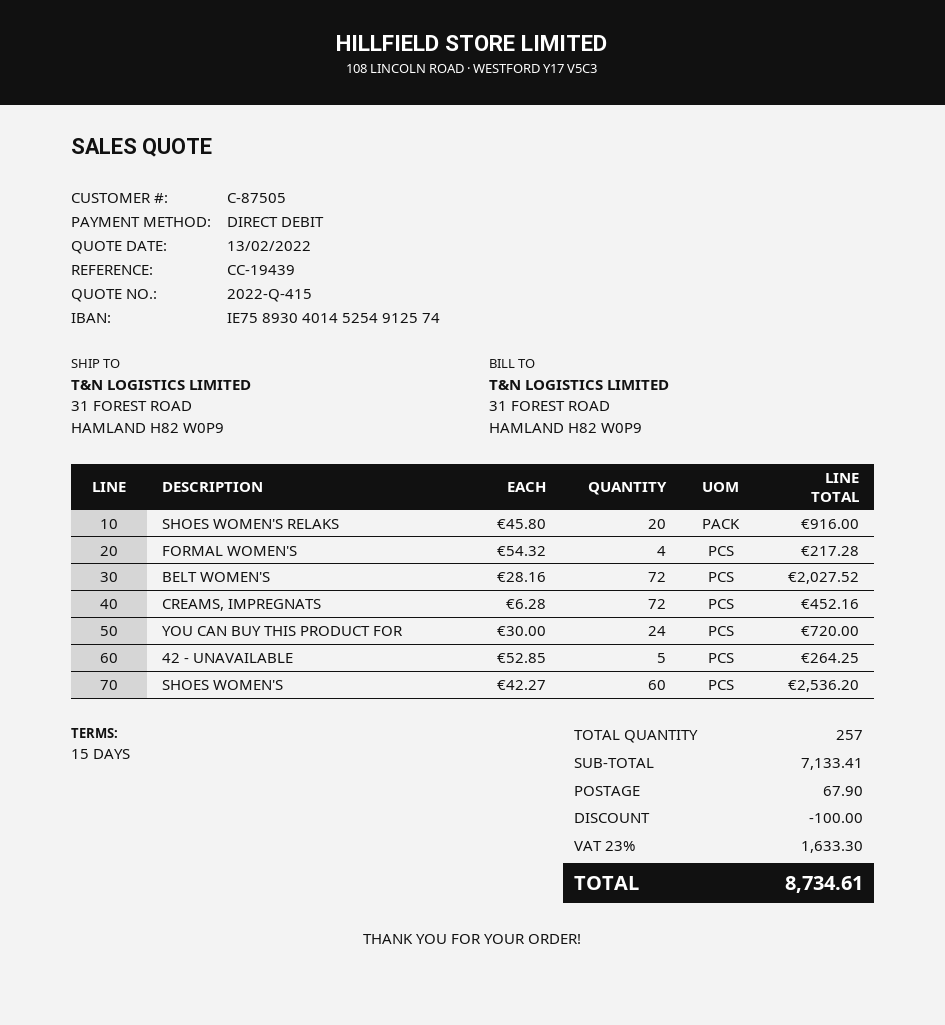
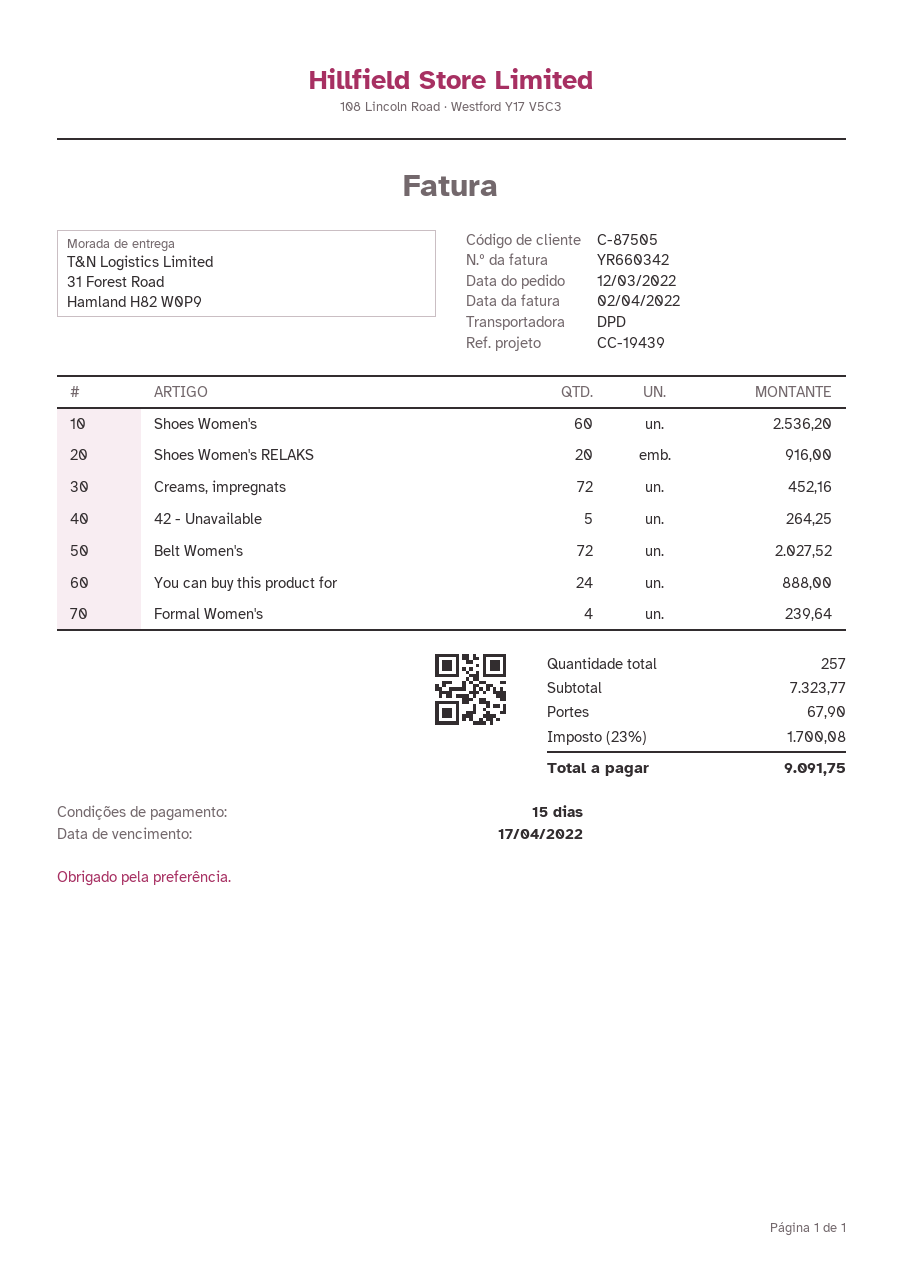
FORMAL WOMEN'S: 4 for 217.28 -> 4 for 239.64
YOU CAN BUY THIS PRODUCT FOR: 24 for 720.00 -> 24 for 888.00
subtotal: 7133.41 -> 7323.77
discount: 100.00 -> none
tax: 23% = 1633.30 -> 23% = 1700.08
total: 8734.61 -> 9091.75

